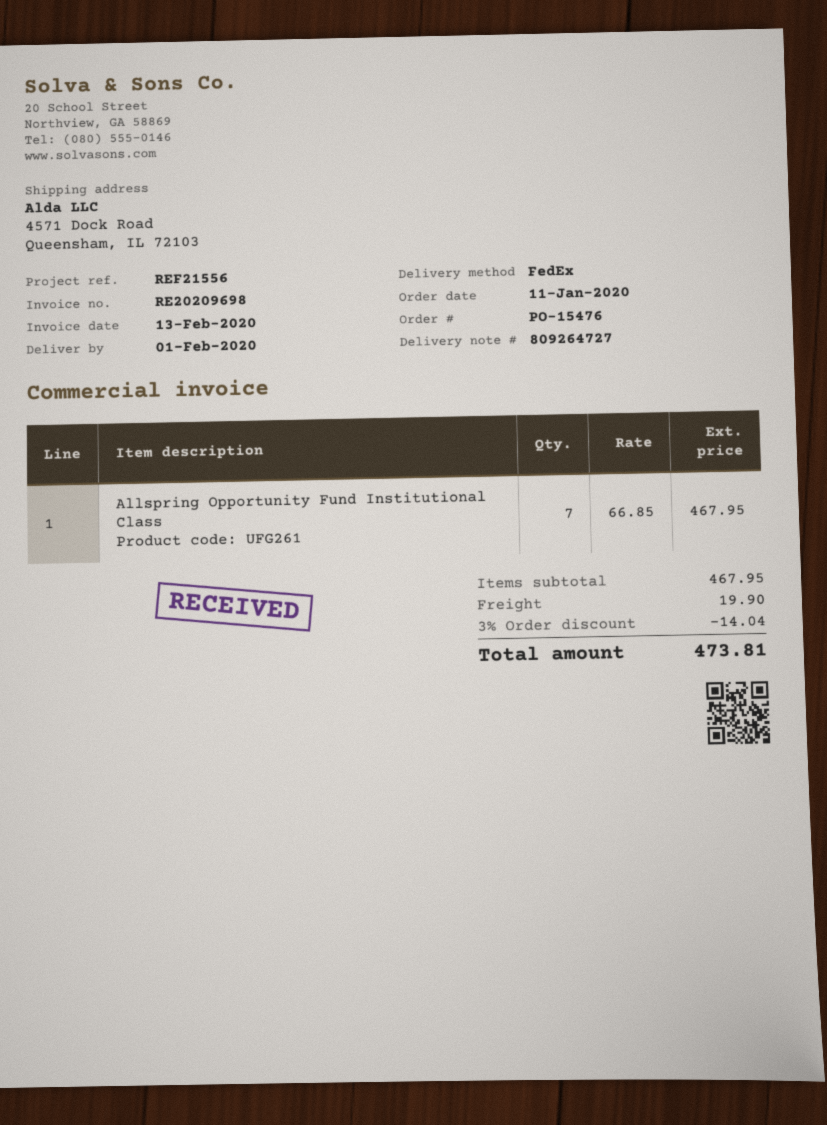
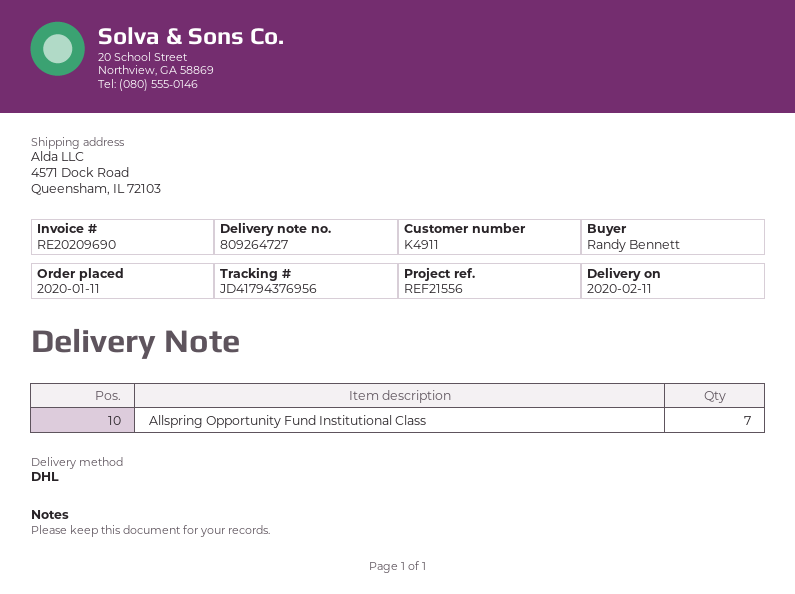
delivery date: 2020-02-01 -> 2020-02-11
invoice number: RE20209698 -> RE20209690
shipping method: FedEx -> DHL

